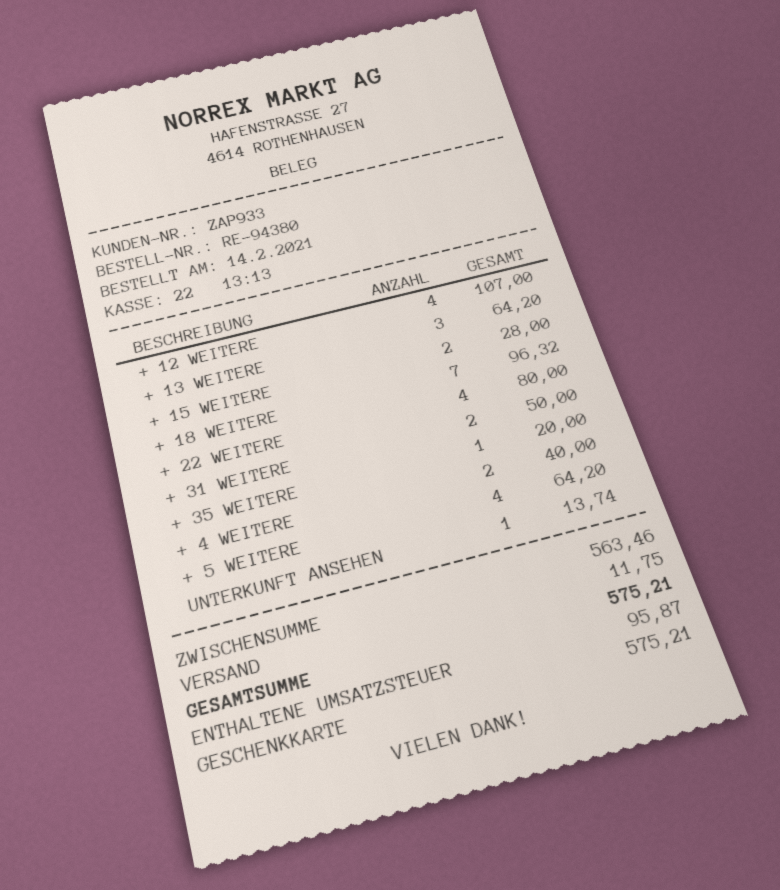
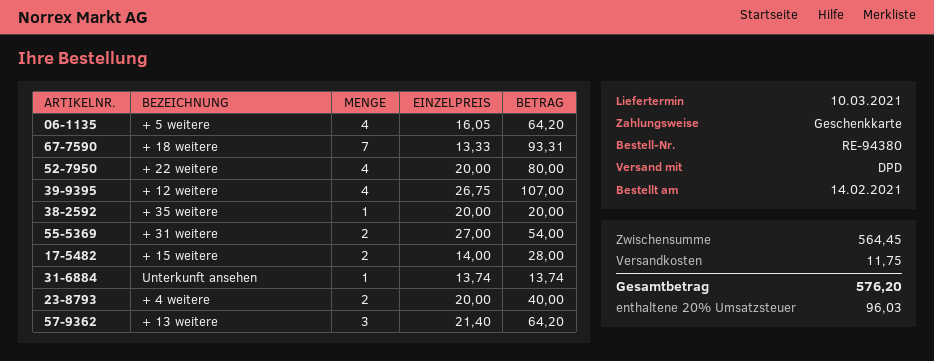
+ 18 WEITERE: 7 for 96.32 -> 7 for 93.31
+ 31 WEITERE: 2 for 50.00 -> 2 for 54.00
subtotal: 563.46 -> 564.45
tax: 95.87 -> 96.03
total: 575.21 -> 576.20

